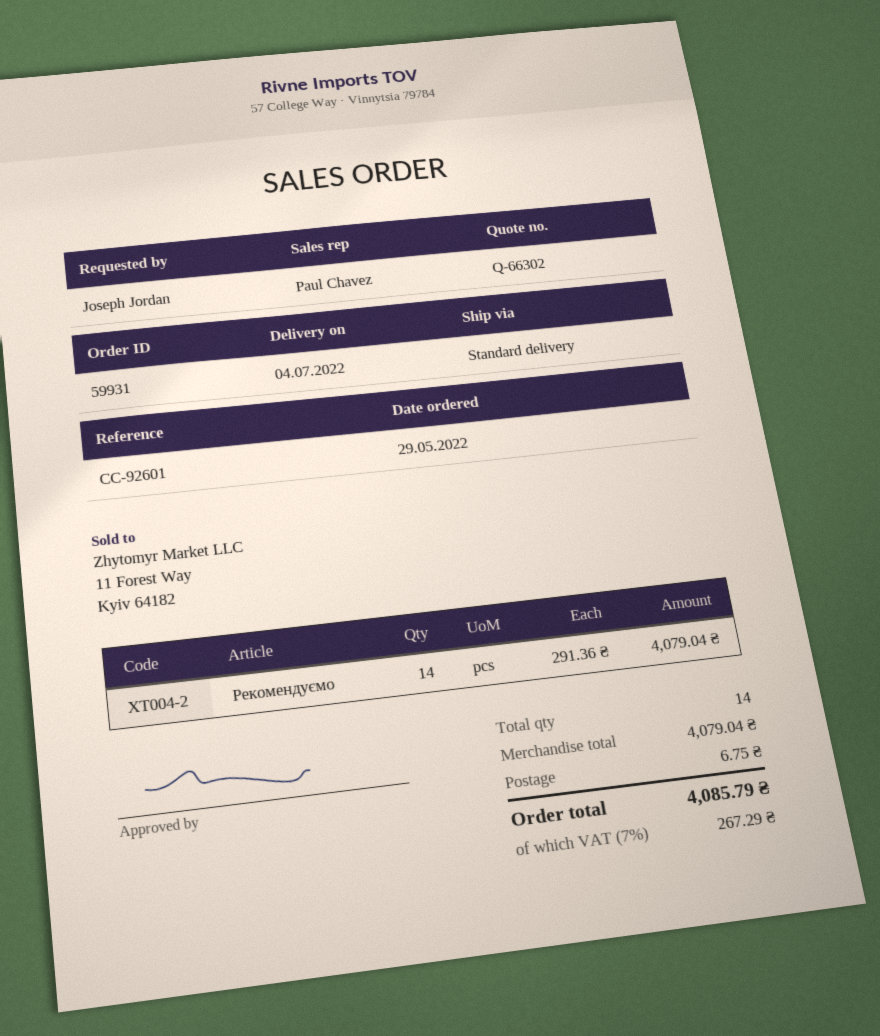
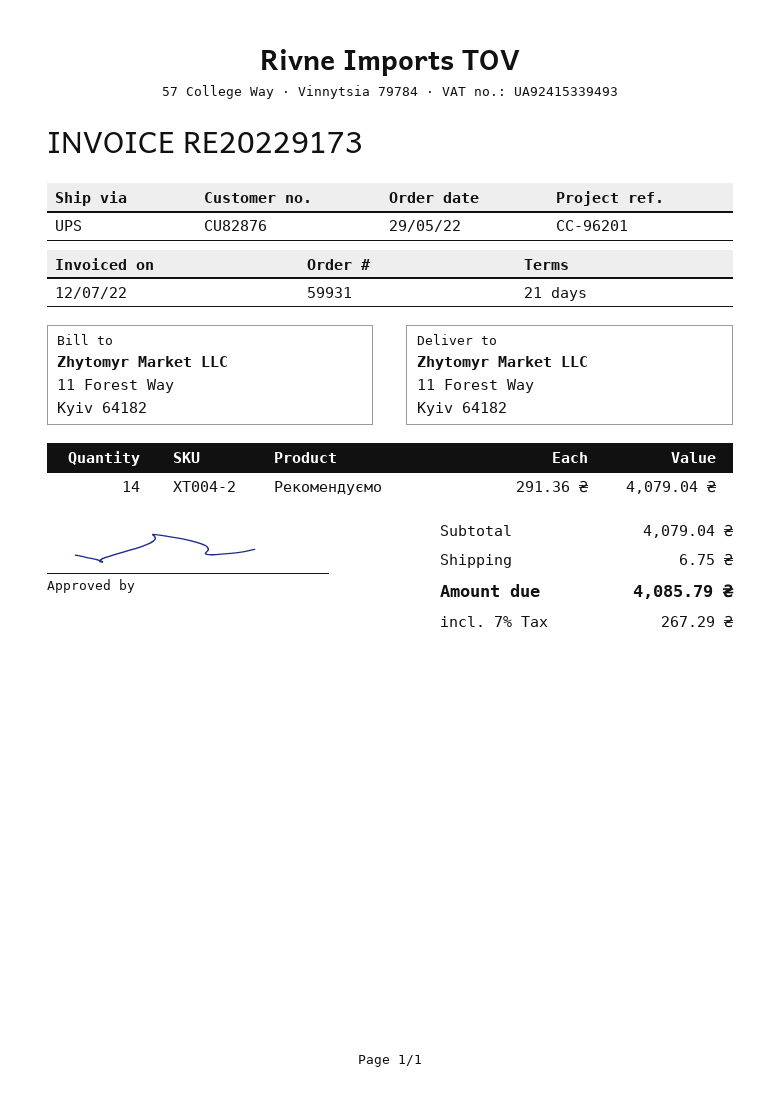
reference: CC-92601 -> CC-96201
shipping method: standard -> UPS

